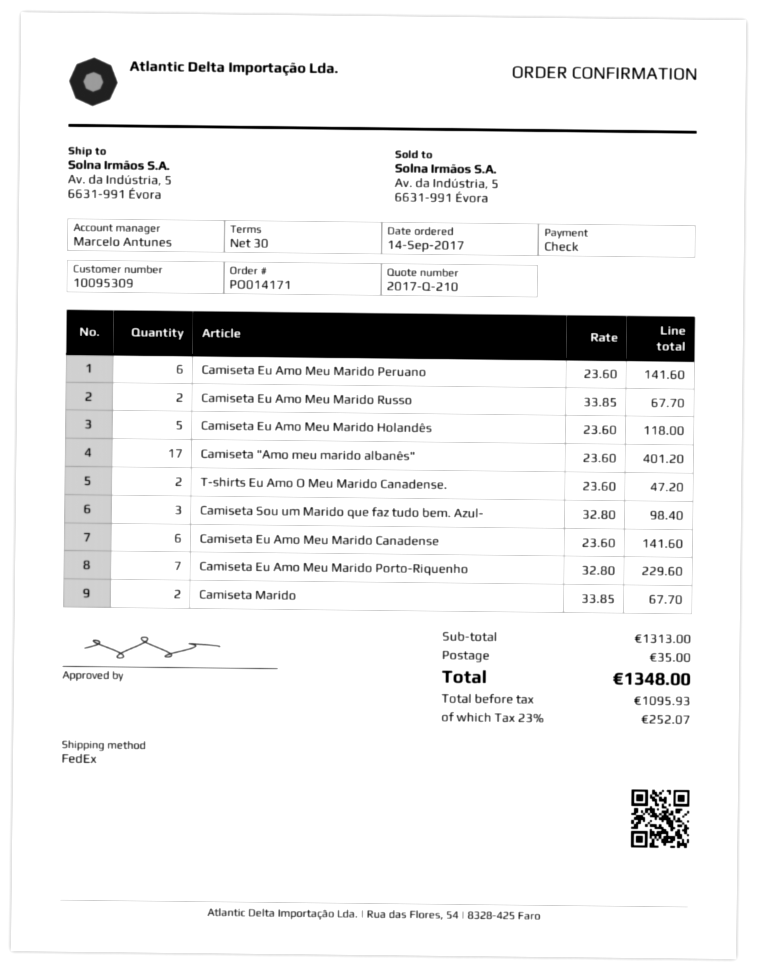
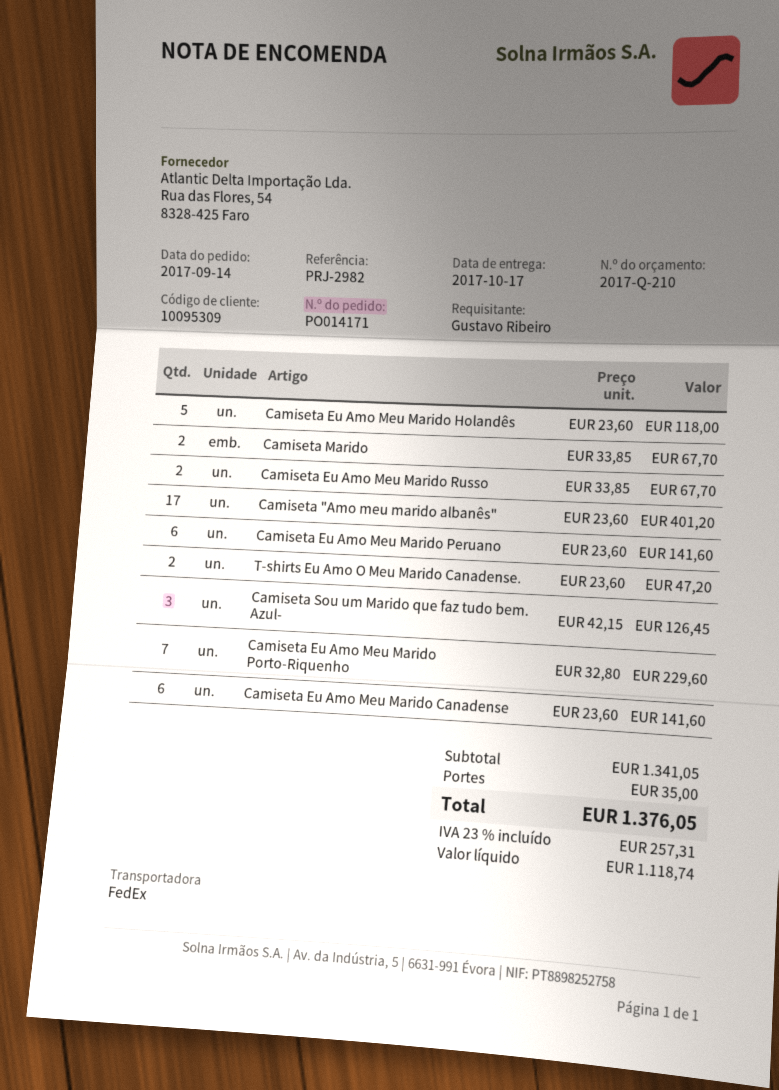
Camiseta Sou um Marido que faz tudo bem. Azul-: 3 x 32.80 = 98.40 -> 3 x 42.15 = 126.45
subtotal: 1313.00 -> 1341.05
net: 1095.93 -> 1118.74
tax: 23% = 252.07 -> 23% = 257.31
total: 1348.00 -> 1376.05

